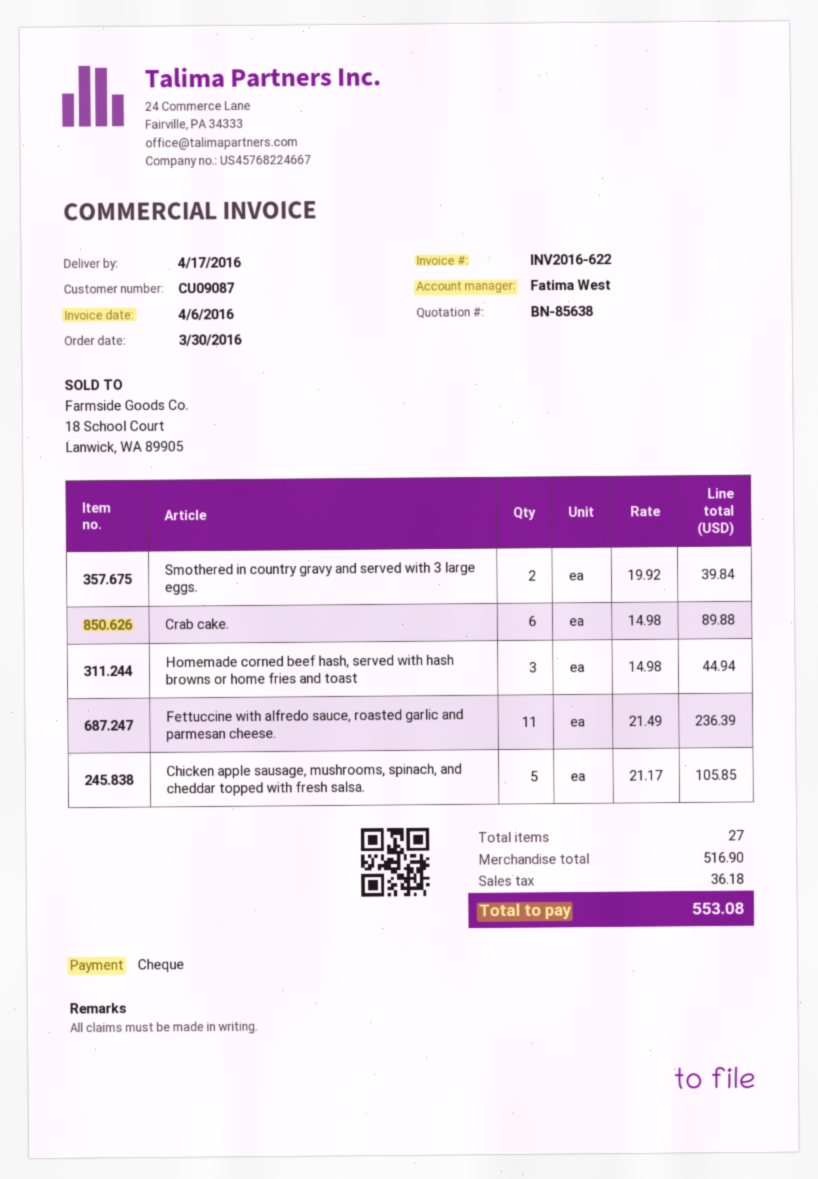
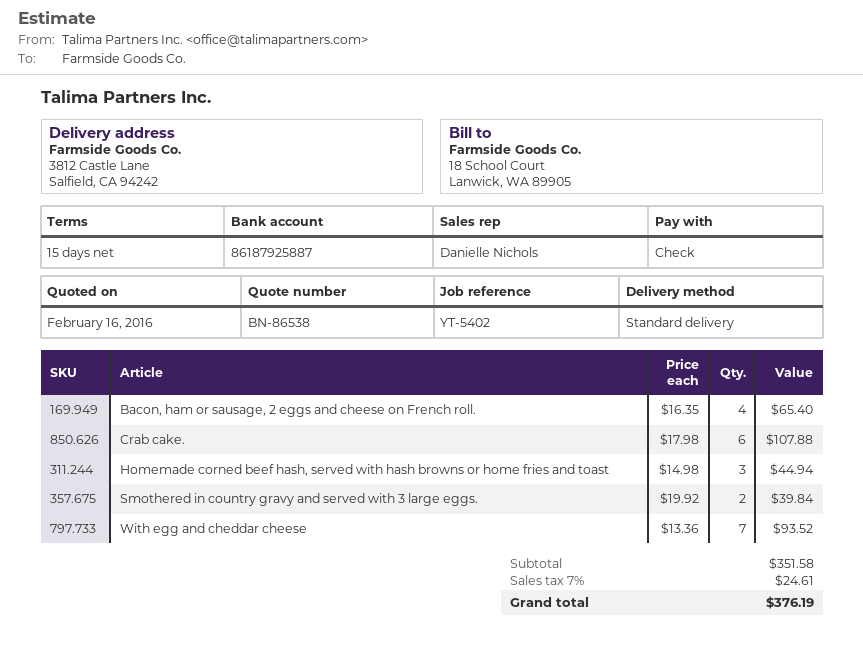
quote number: BN-85638 -> BN-86538
sales rep: Fatima West -> Danielle Nichols
Crab cake.: 6 x 14.98 = 89.88 -> 6 x 17.98 = 107.88
Fettuccine with alfredo sauce, roasted garlic and parmesan cheese.: 11 x 21.49 = 236.39 -> none
Chicken apple sausage, mushrooms, spinach, and cheddar topped with fresh salsa.: 5 x 21.17 = 105.85 -> none
Bacon, ham or sausage, 2 eggs and cheese on French roll.: none -> 4 x 16.35 = 65.40
With egg and cheddar cheese: none -> 7 x 13.36 = 93.52
subtotal: 516.90 -> 351.58
tax: 36.18 -> 24.61
total: 553.08 -> 376.19

